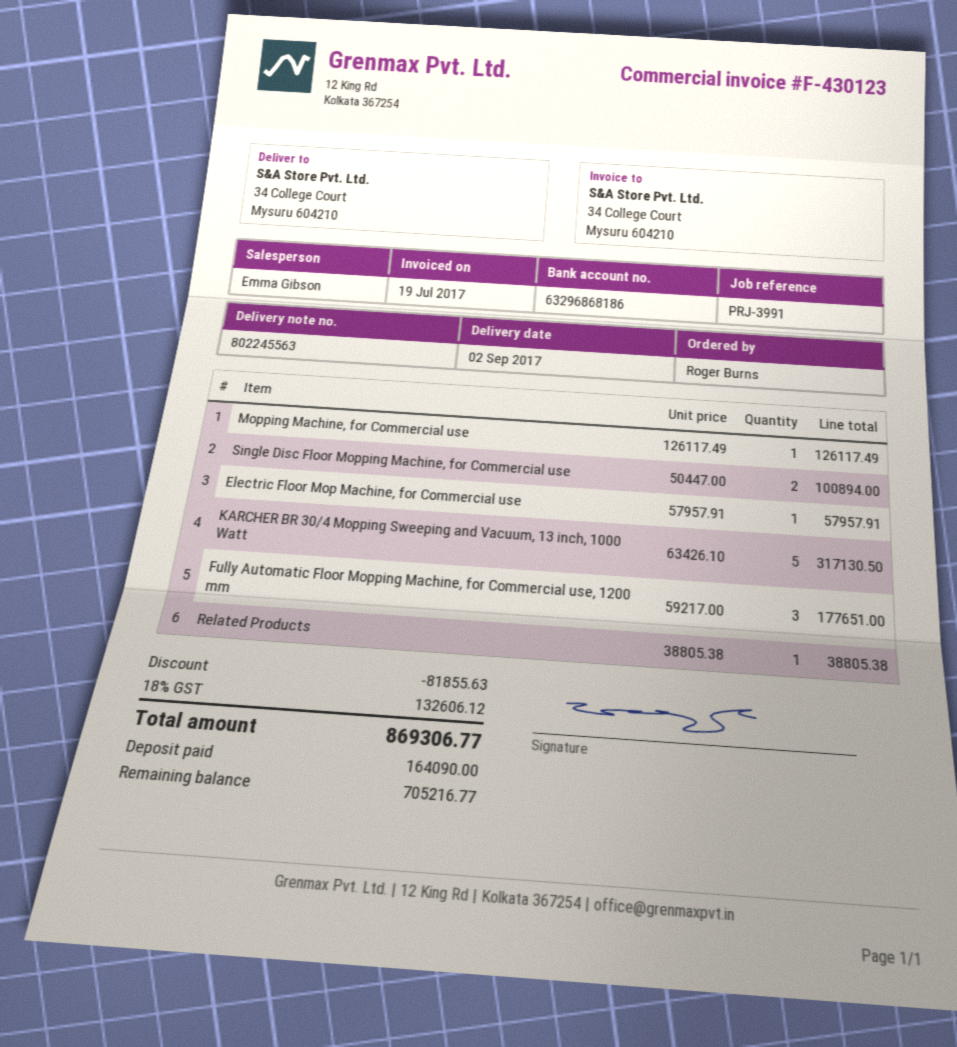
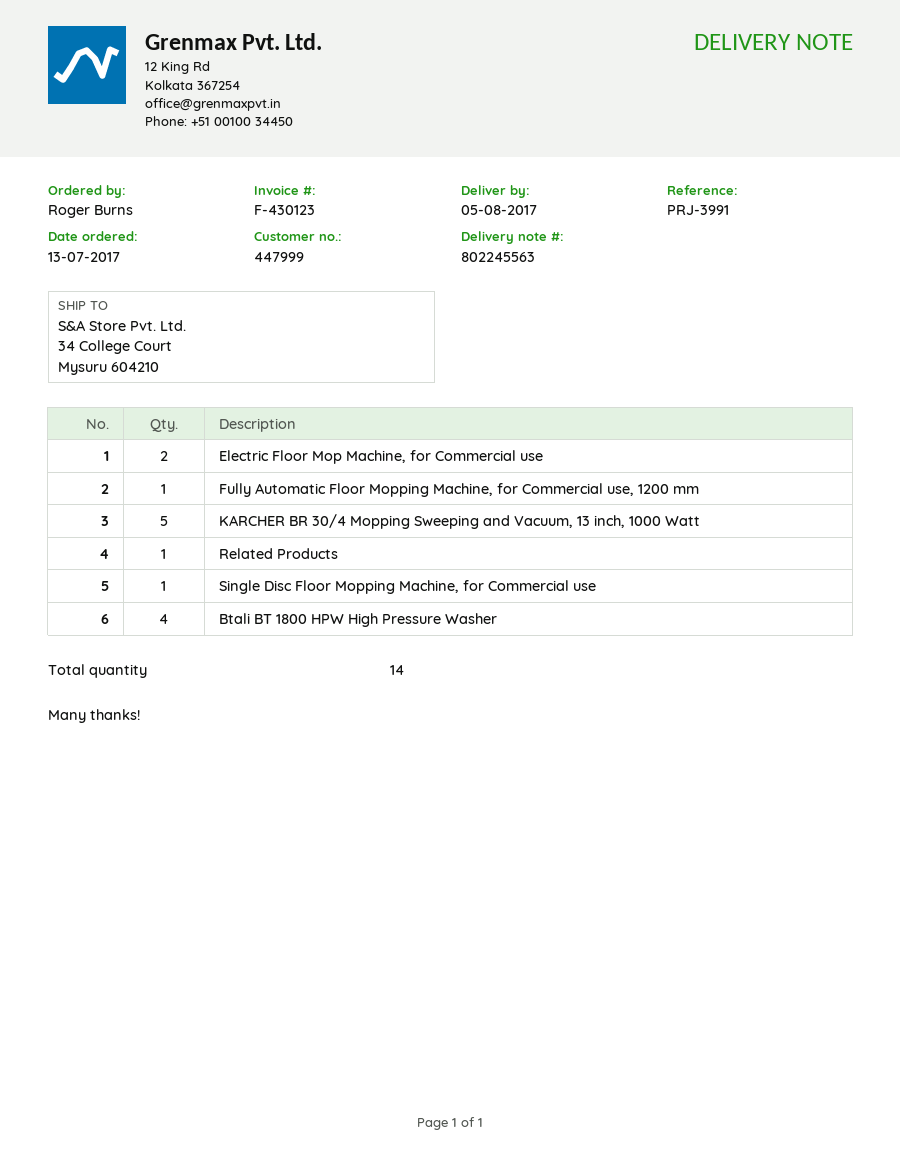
delivery date: 2017-09-02 -> 2017-08-05
Mopping Machine, for Commercial use: 1 -> none
Single Disc Floor Mopping Machine, for Commercial use: 2 -> 1
Electric Floor Mop Machine, for Commercial use: 1 -> 2
Fully Automatic Floor Mopping Machine, for Commercial use, 1200 mm: 3 -> 1
Btali BT 1800 HPW High Pressure Washer: none -> 4

